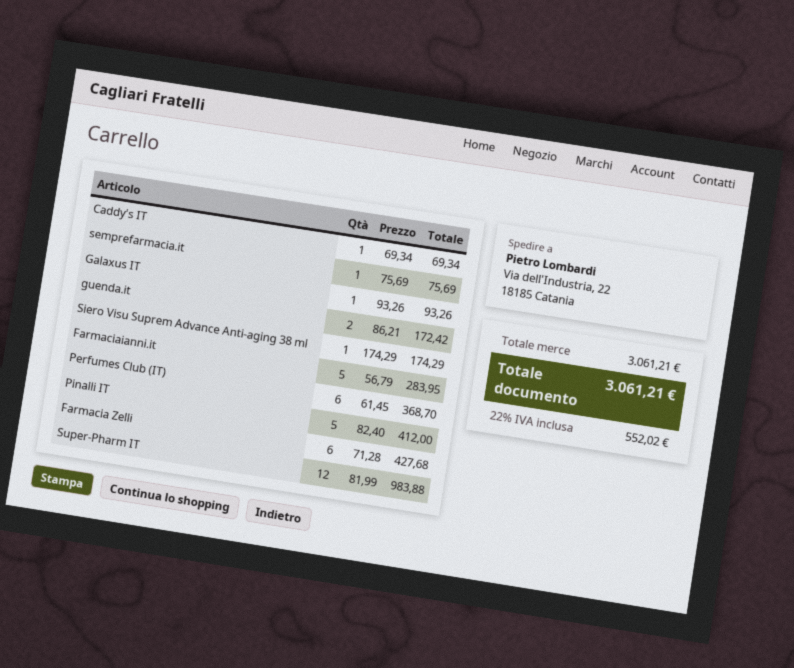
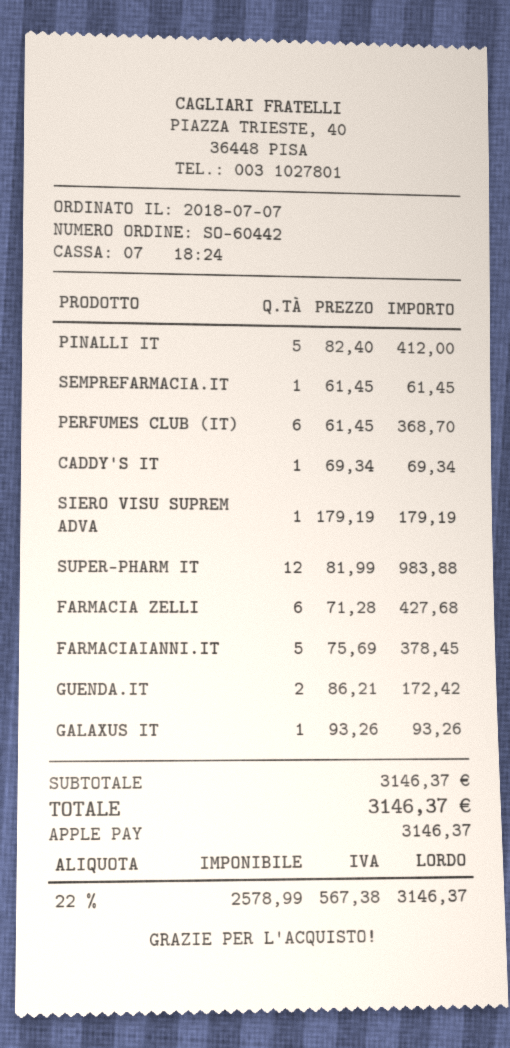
semprefarmacia.it: 1 x 75.69 = 75.69 -> 1 x 61.45 = 61.45
Siero Visu Suprem Advance Anti‑aging 38 ml: 1 x 174.29 = 174.29 -> 1 x 179.19 = 179.19
Farmaciaianni.it: 5 x 56.79 = 283.95 -> 5 x 75.69 = 378.45
subtotal: 3061.21 -> 3146.37
tax: 22% = 552.02 -> 22% = 567.38
total: 3061.21 -> 3146.37

